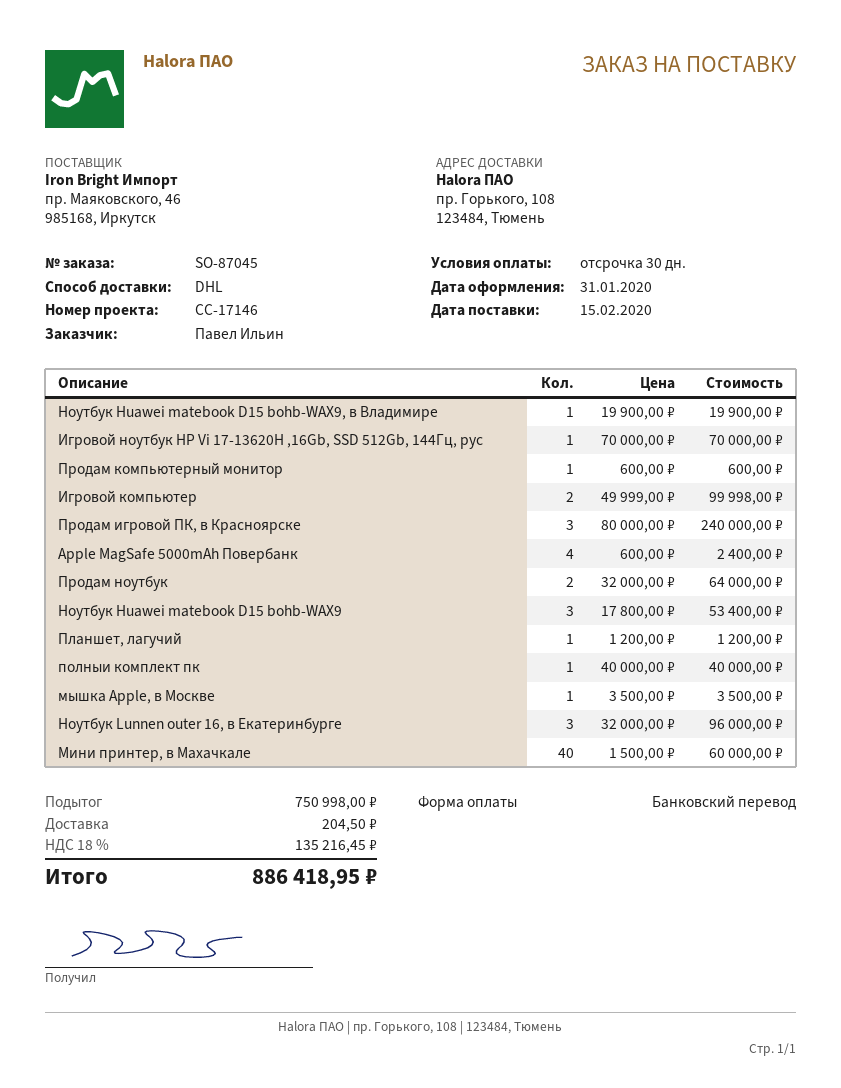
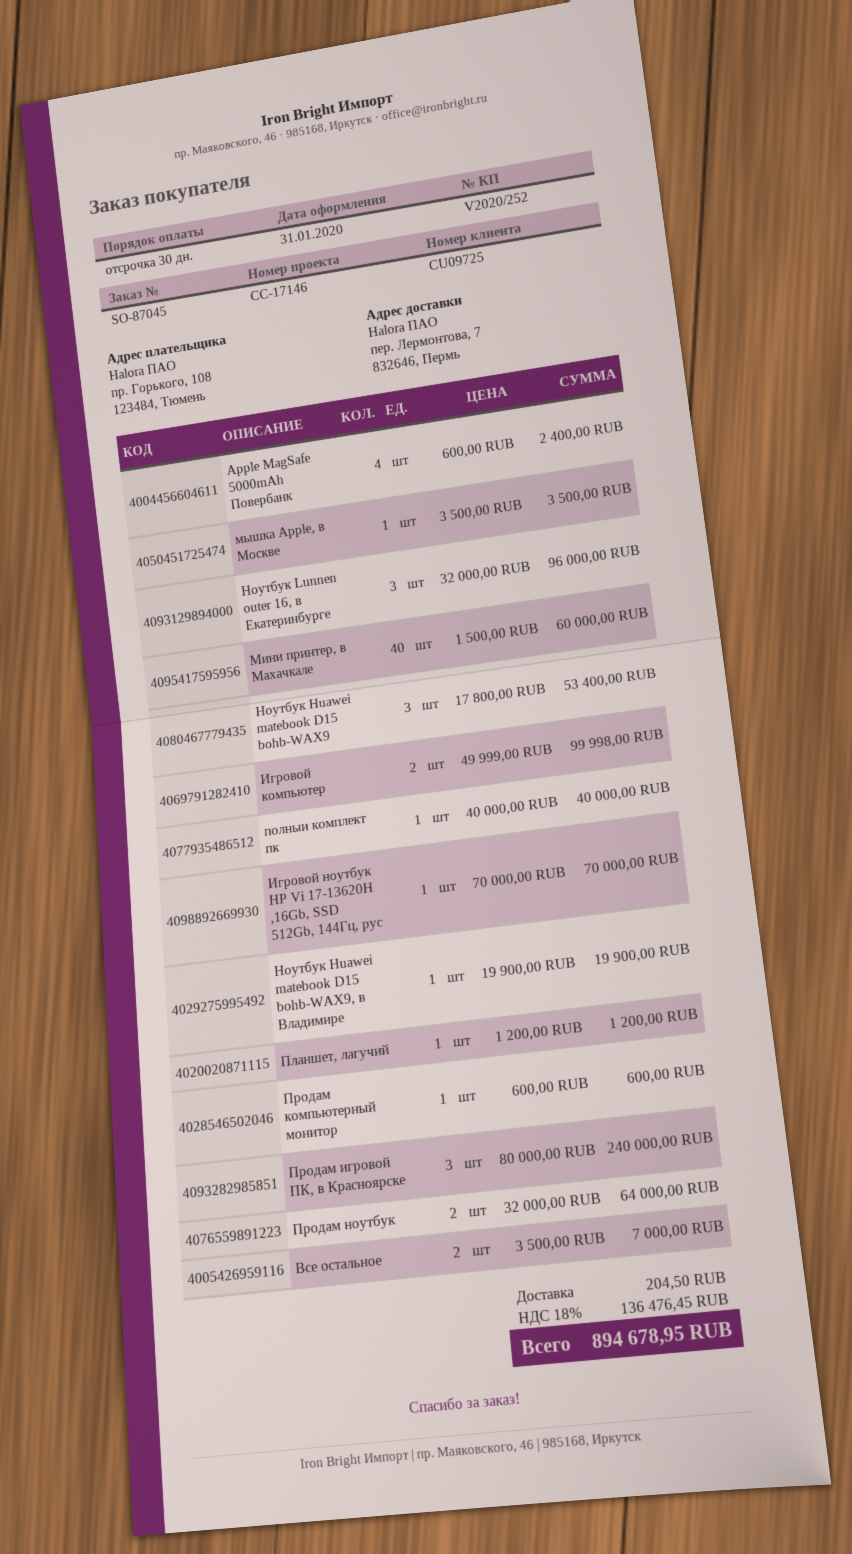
ship to: пр. Горького, 108, 123484, Тюмень -> пер. Лермонтова, 7, 832646, Пермь
Все остальное: none -> 2 x 3500.00 = 7000.00
tax: 18% = 135216.45 -> 18% = 136476.45
total: 886418.95 -> 894678.95

